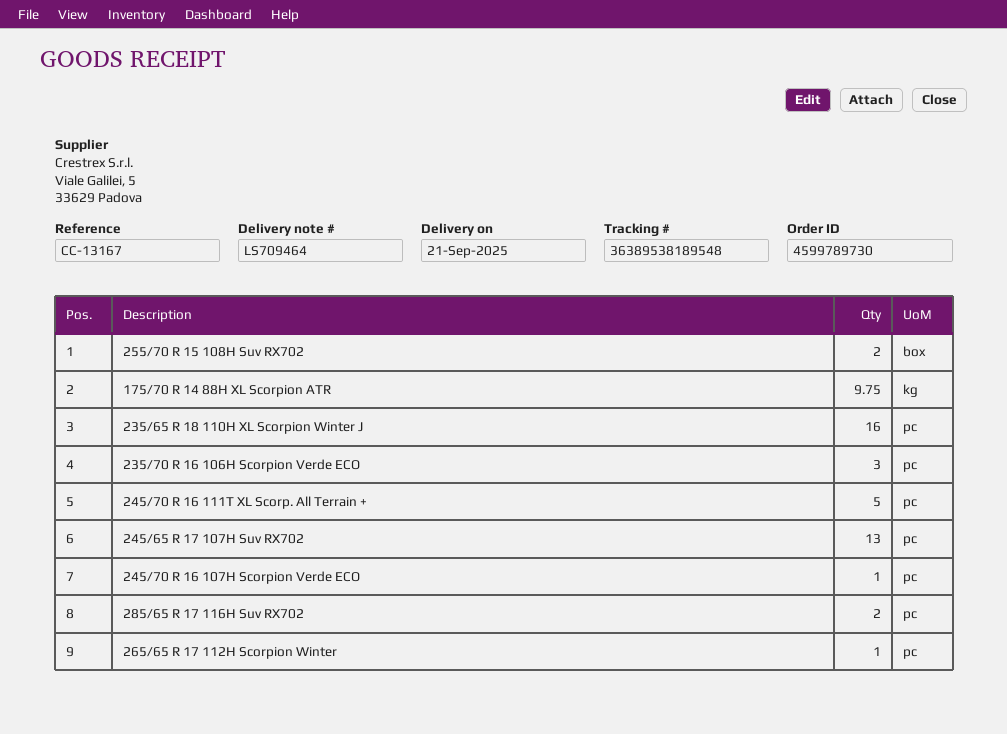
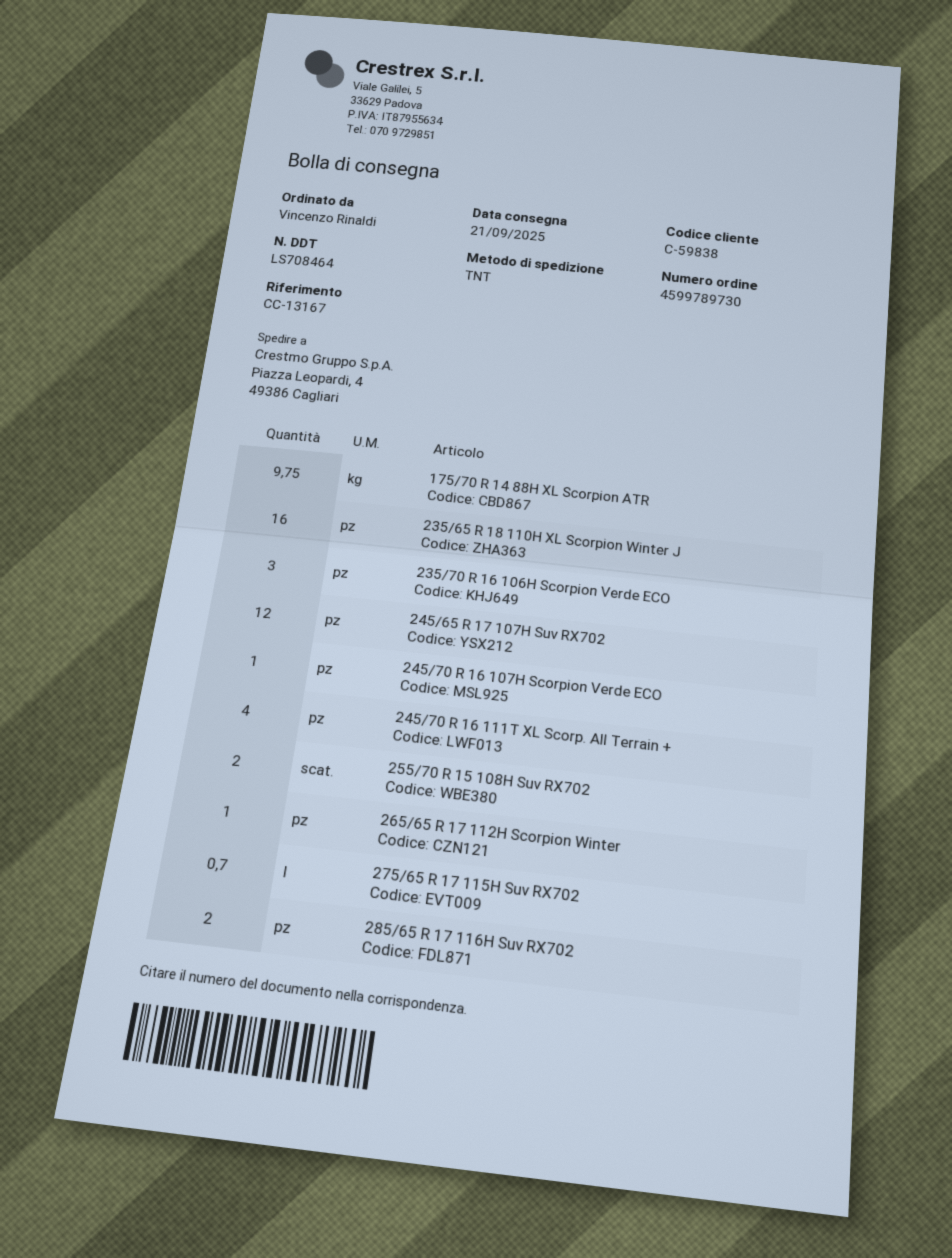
delivery note number: LS709464 -> LS708464
245/70 R 16 111T XL Scorp. All Terrain +: 5 -> 4
245/65 R 17 107H Suv RX702: 13 -> 12
275/65 R 17 115H Suv RX702: none -> 0.7

